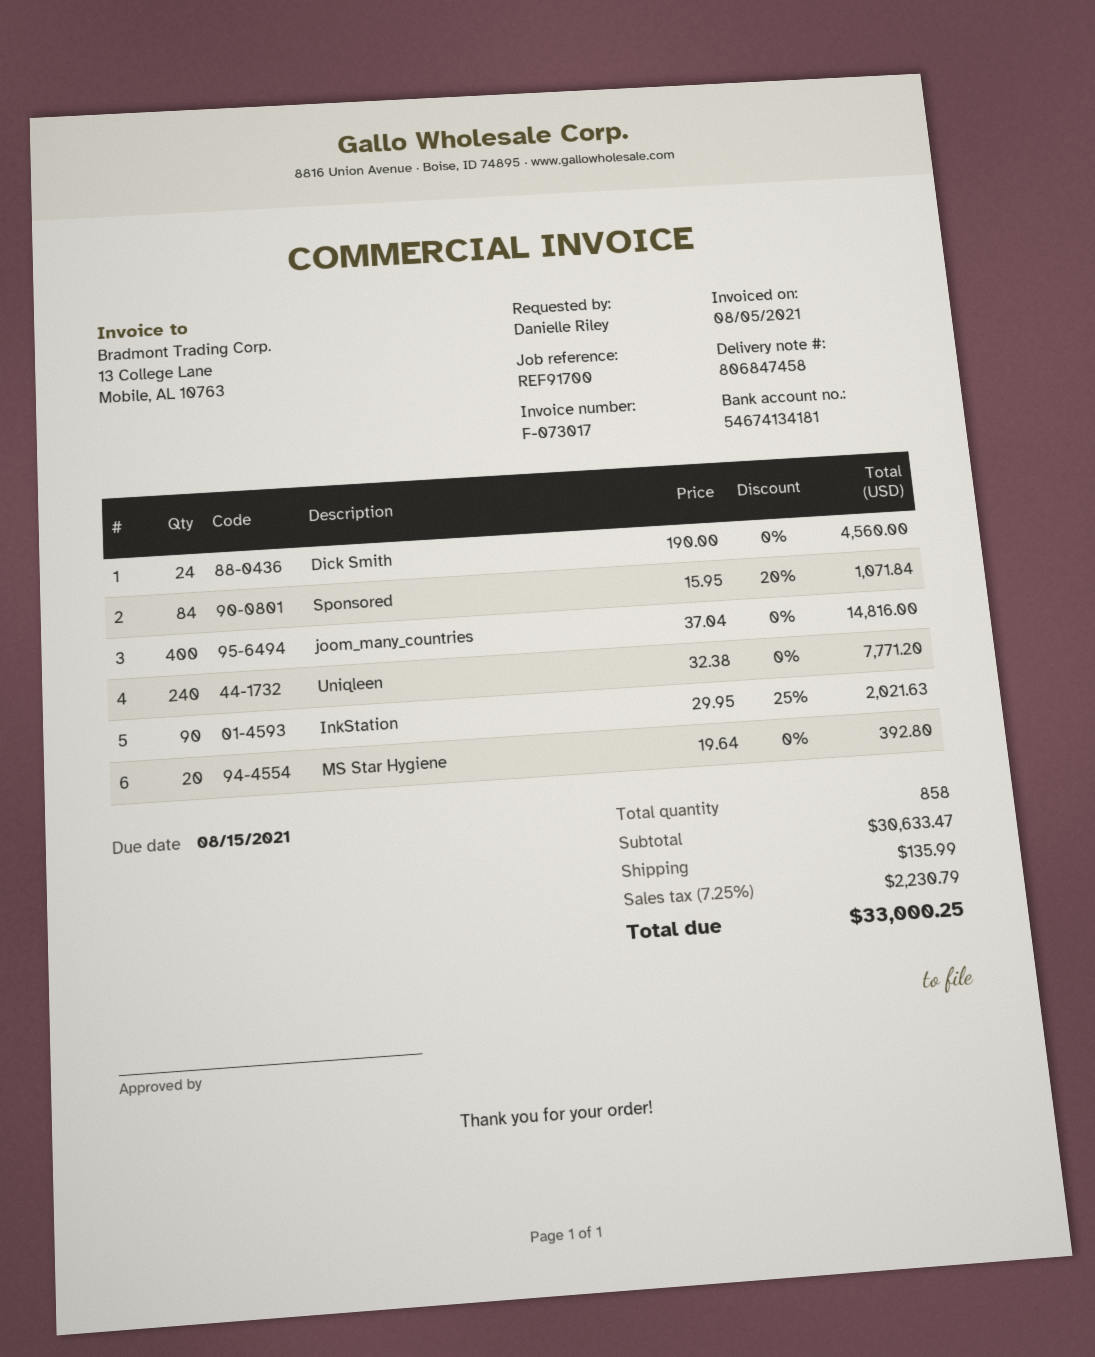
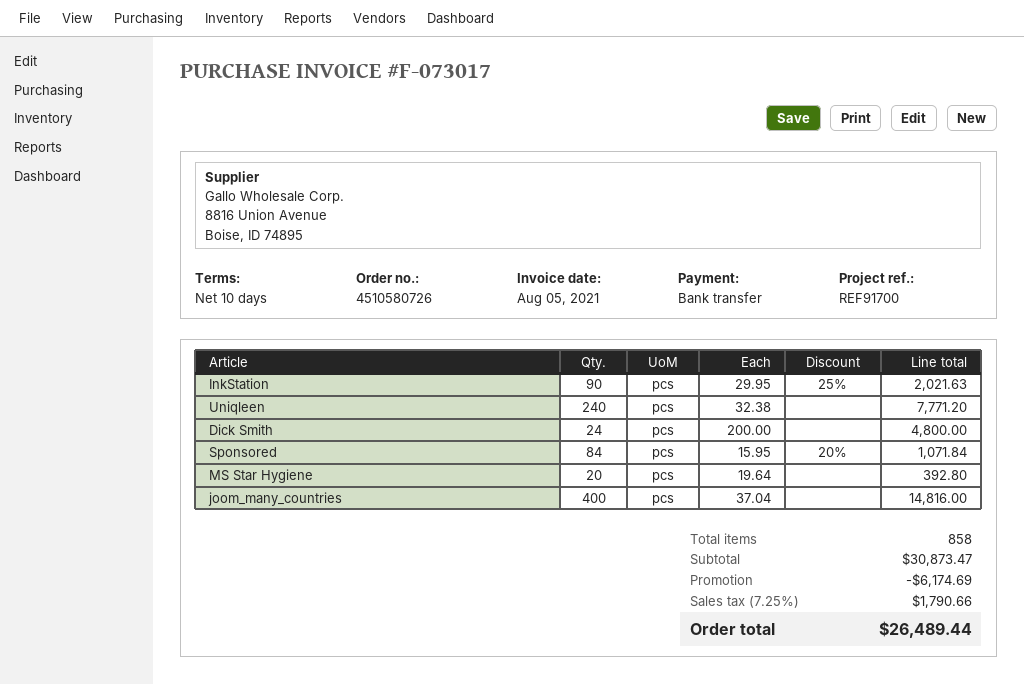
Dick Smith: 24 x 190.00 = 4560.00 -> 24 x 200.00 = 4800.00
subtotal: 30633.47 -> 30873.47
discount: none -> 6174.69
shipping: 135.99 -> none
tax: 7.25% = 2230.79 -> 7.25% = 1790.66
total: 33000.25 -> 26489.44

